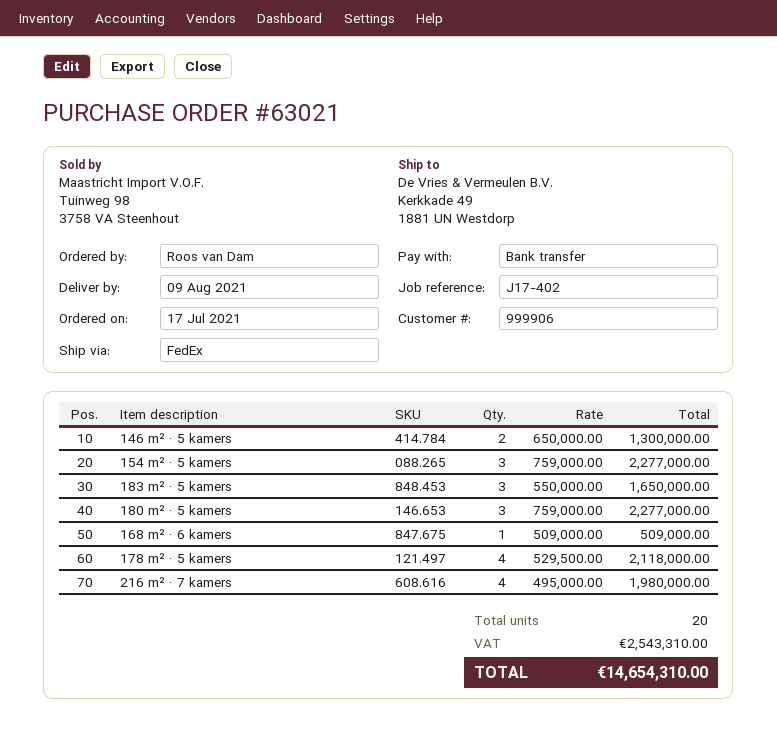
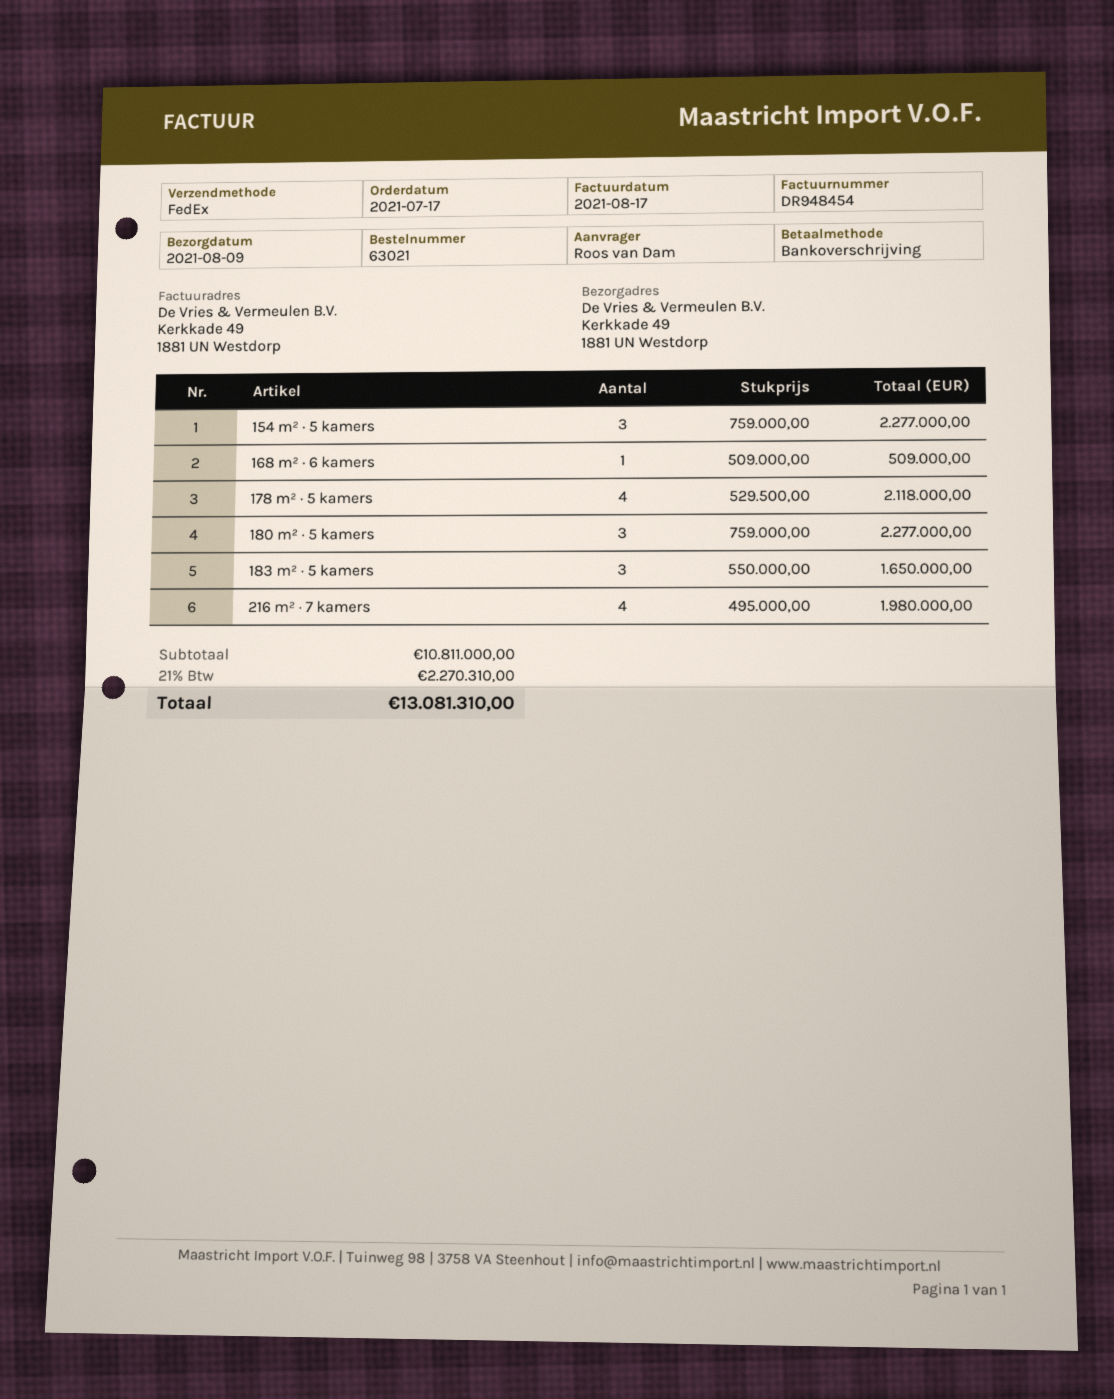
146 m² · 5 kamers: 2 x 650000.00 = 1300000.00 -> none
tax: 2543310.00 -> 2270310.00
total: 14654310.00 -> 13081310.00

